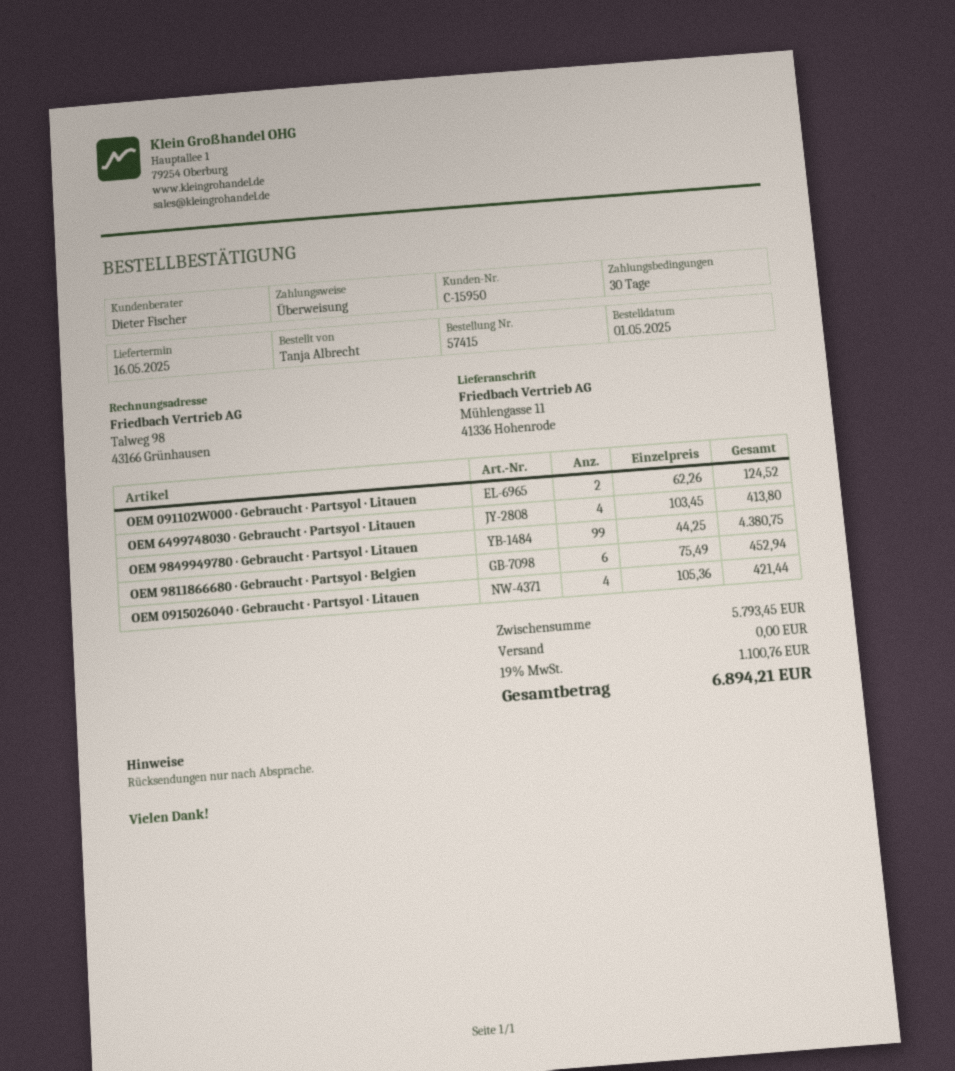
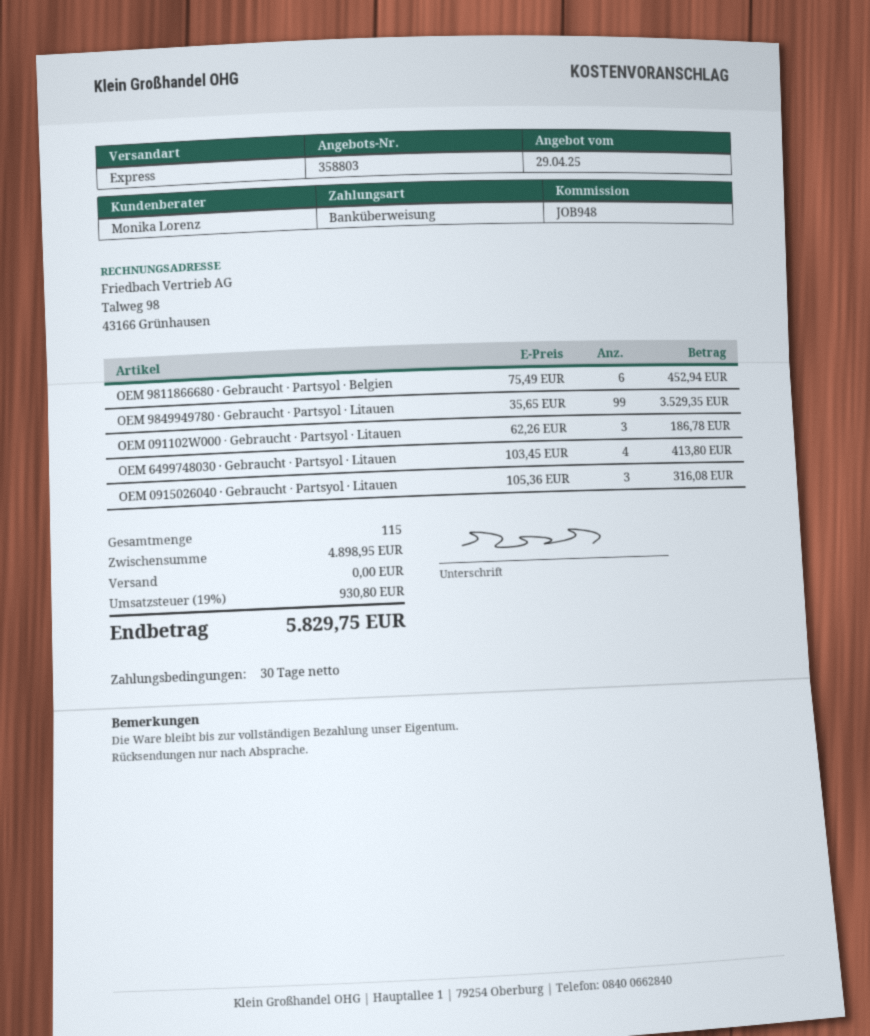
sales rep: Dieter Fischer -> Monika Lorenz
OEM 091102W000 · Gebraucht · Partsyol · Litauen: 2 x 62.26 = 124.52 -> 3 x 62.26 = 186.78
OEM 9849949780 · Gebraucht · Partsyol · Litauen: 99 x 44.25 = 4380.75 -> 99 x 35.65 = 3529.35
OEM 0915026040 · Gebraucht · Partsyol · Litauen: 4 x 105.36 = 421.44 -> 3 x 105.36 = 316.08
subtotal: 5793.45 -> 4898.95
tax: 19% = 1100.76 -> 19% = 930.80
total: 6894.21 -> 5829.75

